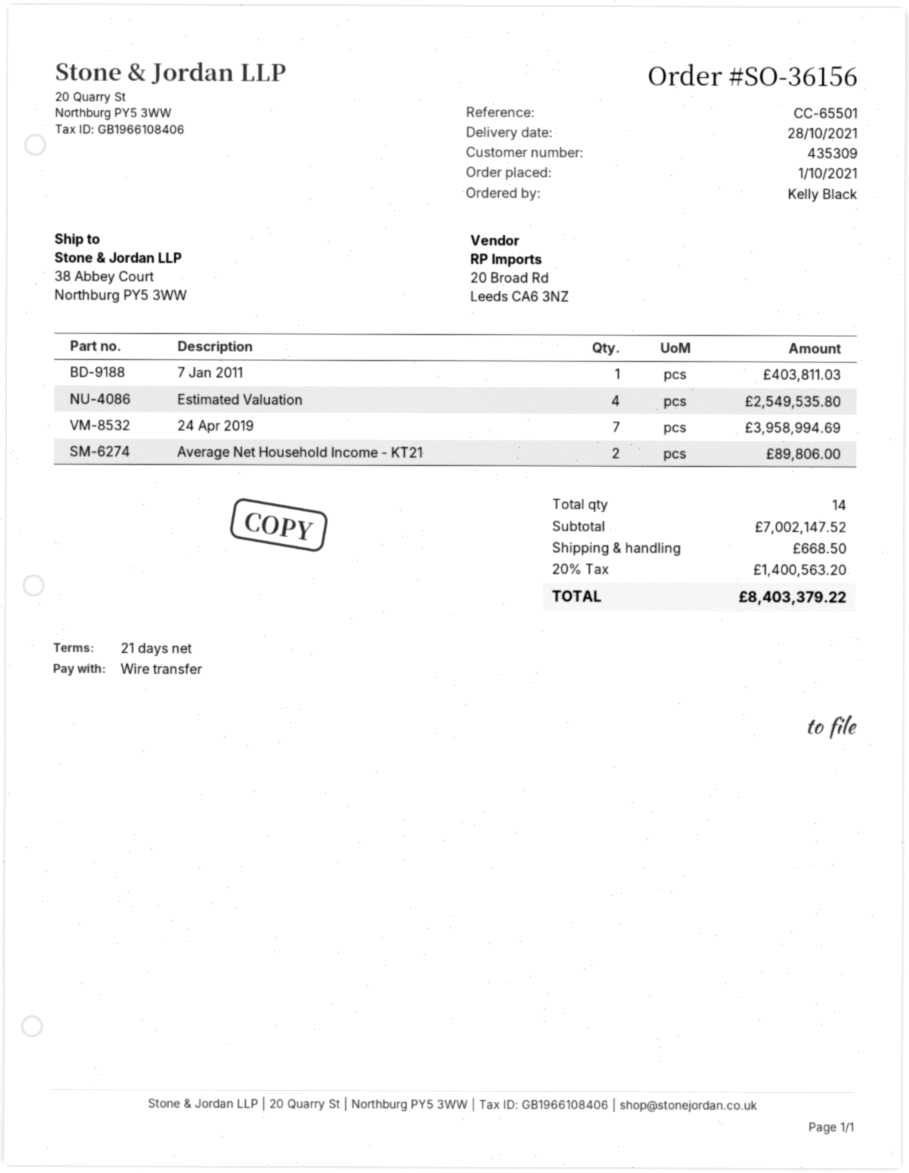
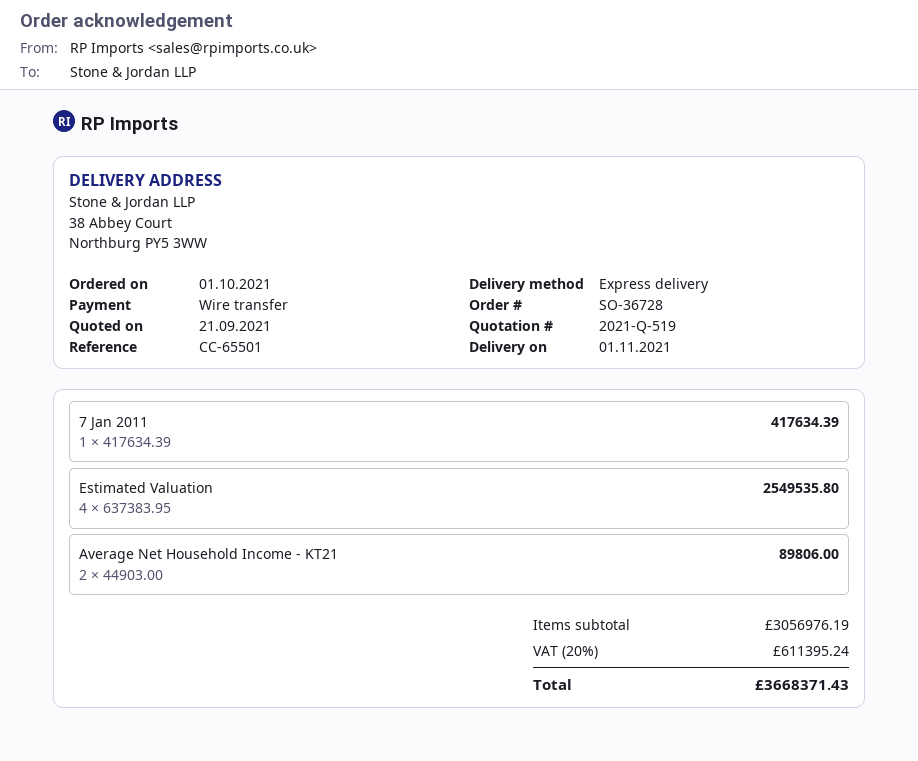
order number: SO-36156 -> SO-36728
delivery date: 2021-10-28 -> 2021-11-01
7 Jan 2011: 1 for 403811.03 -> 1 for 417634.39
24 Apr 2019: 7 for 3958994.69 -> none
subtotal: 7002147.52 -> 3056976.19
shipping: 668.50 -> none
tax: 20% = 1400563.20 -> 20% = 611395.24
total: 8403379.22 -> 3668371.43

